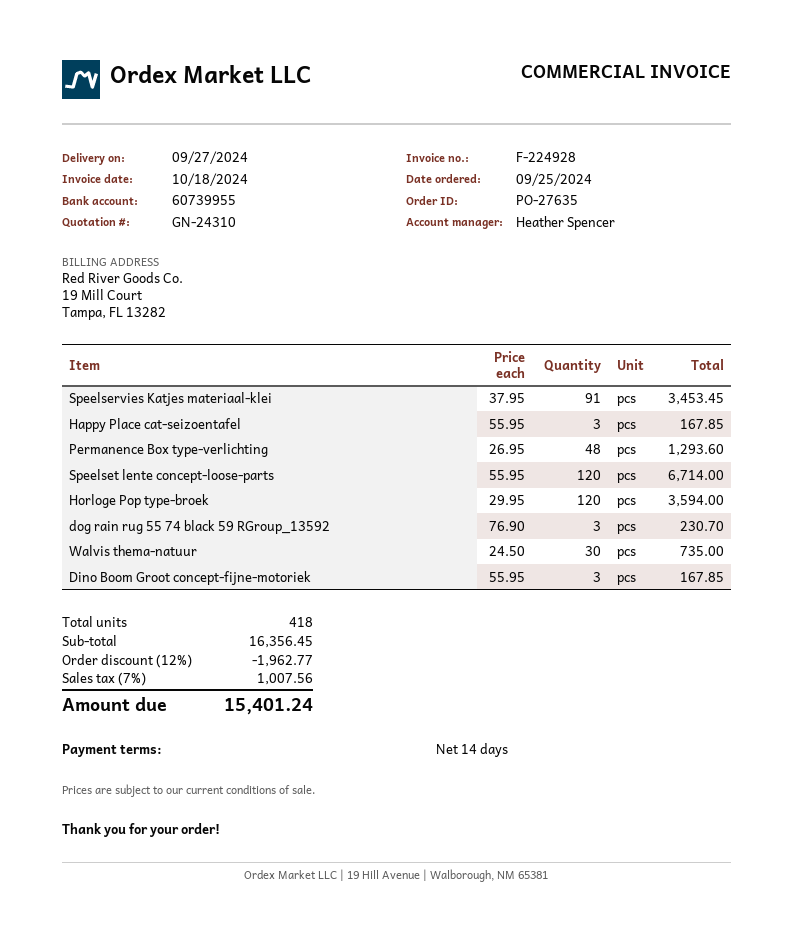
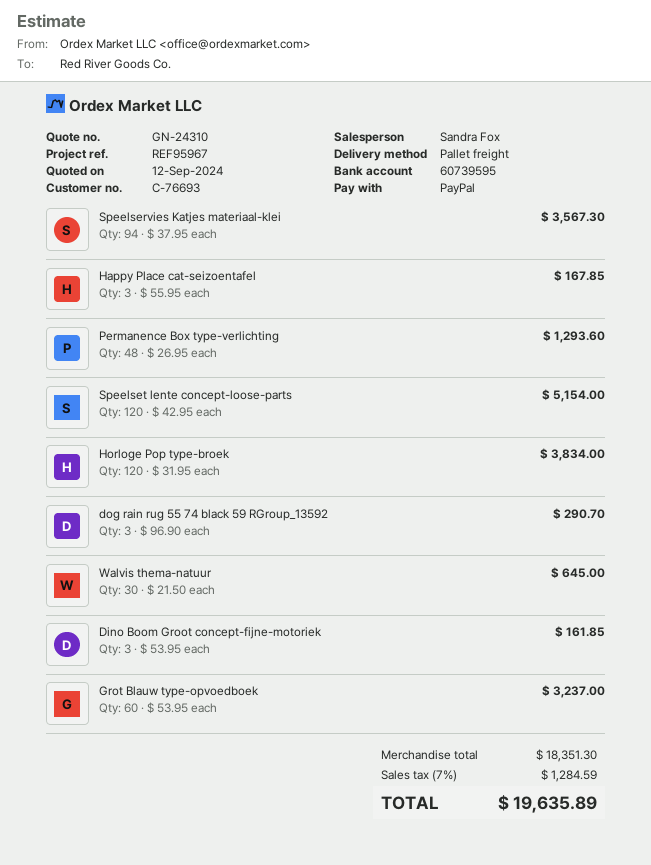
sales rep: Heather Spencer -> Sandra Fox
bank account: 60739955 -> 60739595
Speelservies Katjes materiaal-klei: 91 x 37.95 = 3453.45 -> 94 x 37.95 = 3567.30
Speelset lente concept-loose-parts: 120 x 55.95 = 6714.00 -> 120 x 42.95 = 5154.00
Horloge Pop type-broek: 120 x 29.95 = 3594.00 -> 120 x 31.95 = 3834.00
dog rain rug 55 74 black 59 RGroup_13592: 3 x 76.90 = 230.70 -> 3 x 96.90 = 290.70
Walvis thema-natuur: 30 x 24.50 = 735.00 -> 30 x 21.50 = 645.00
Dino Boom Groot concept-fijne-motoriek: 3 x 55.95 = 167.85 -> 3 x 53.95 = 161.85
Grot Blauw type-opvoedboek: none -> 60 x 53.95 = 3237.00
subtotal: 16356.45 -> 18351.30
discount: 12% = 1962.77 -> none
tax: 7% = 1007.56 -> 7% = 1284.59
total: 15401.24 -> 19635.89

